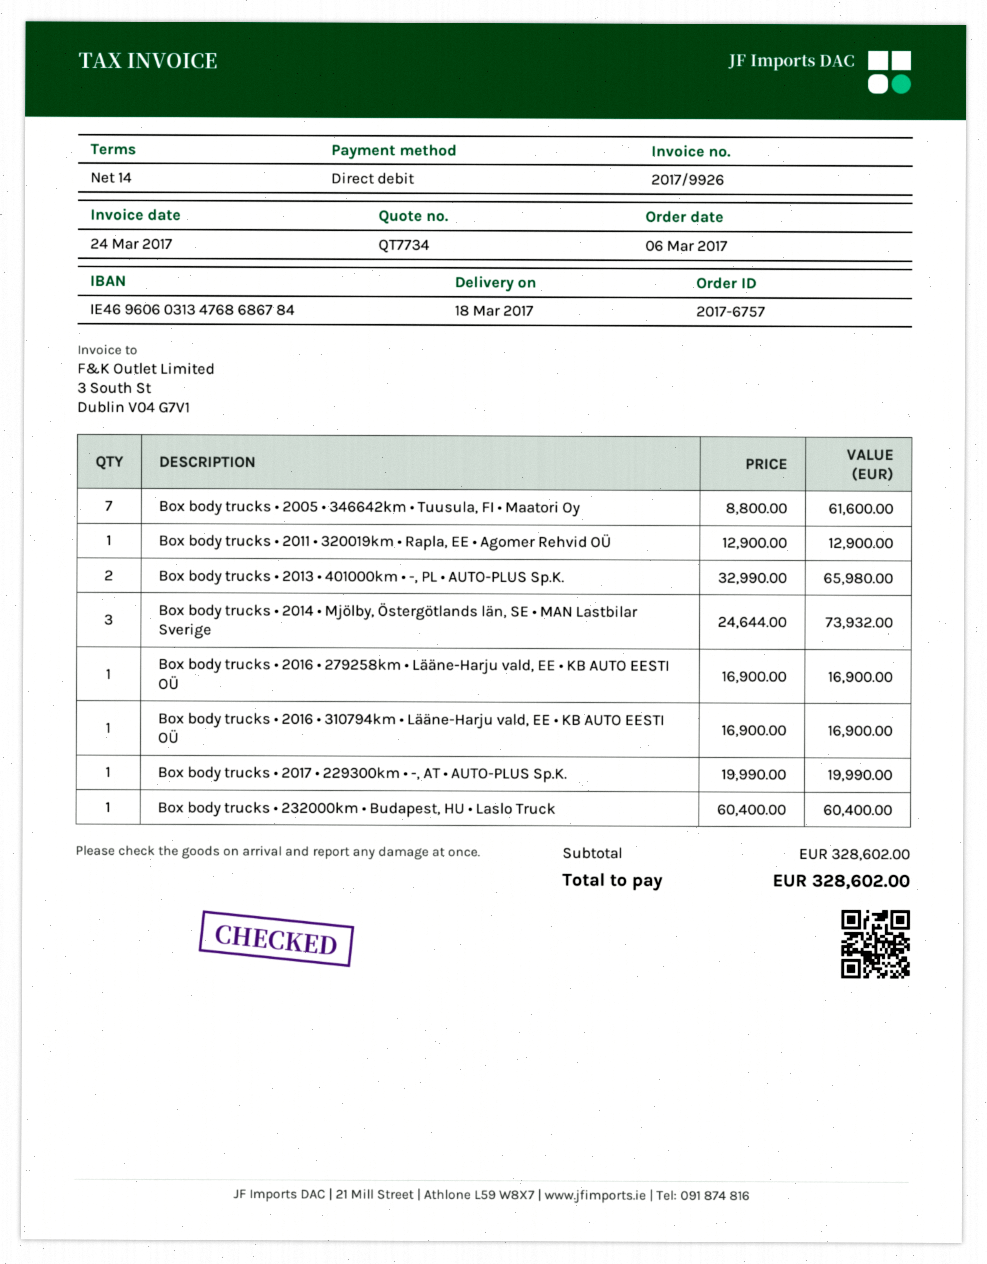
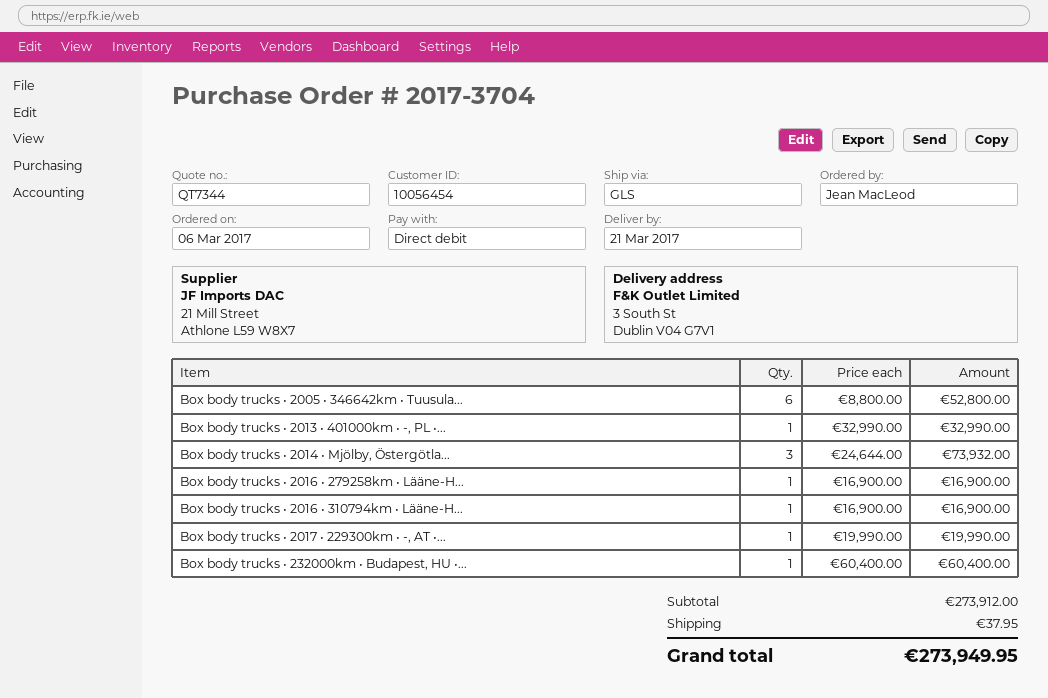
quote number: QT7734 -> QT7344
order number: 2017-6757 -> 2017-3704
delivery date: 2017-03-18 -> 2017-03-21
Box body trucks • 2005 • 346642km • Tuusula, FI • Maatori Oy: 7 x 8800.00 = 61600.00 -> 6 x 8800.00 = 52800.00
Box body trucks • 2011 • 320019km • Rapla, EE • Agomer Rehvid OÜ: 1 x 12900.00 = 12900.00 -> none
Box body trucks • 2013 • 401000km • -, PL • AUTO-PLUS Sp.K.: 2 x 32990.00 = 65980.00 -> 1 x 32990.00 = 32990.00
subtotal: 328602.00 -> 273912.00
shipping: none -> 37.95
total: 328602.00 -> 273949.95

